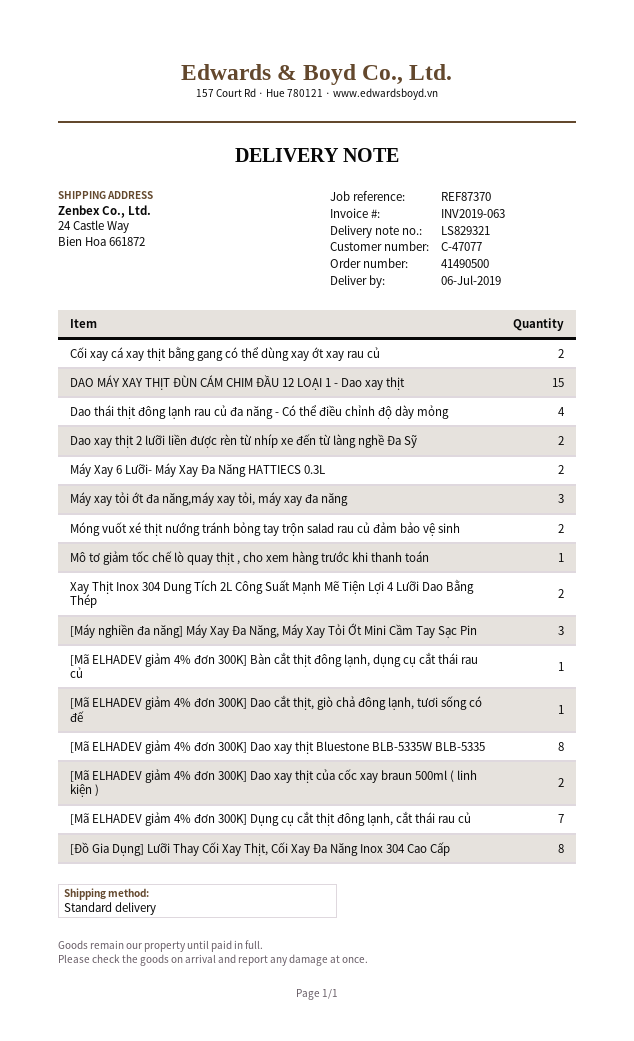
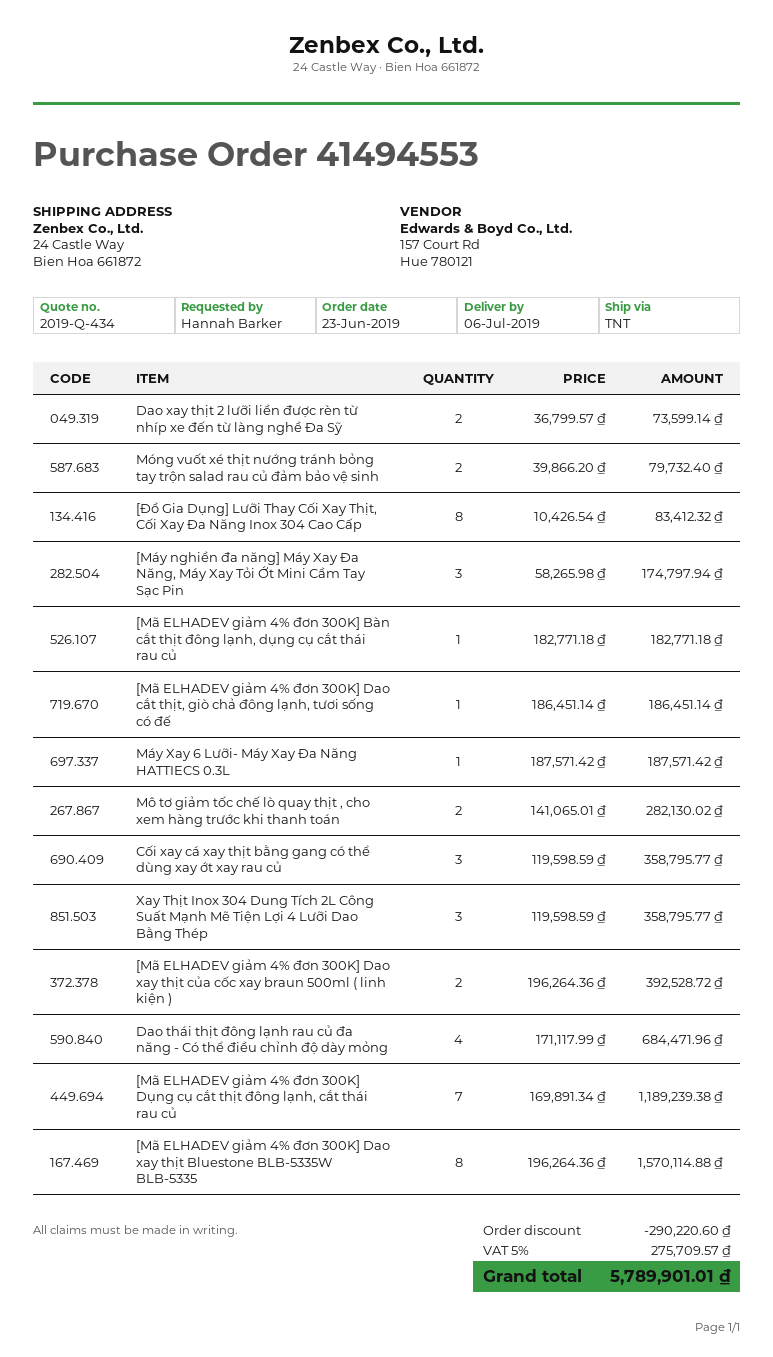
order number: 41490500 -> 41494553
shipping method: standard -> TNT
Cối xay cá xay thịt bằng gang có thể dùng xay ớt xay rau củ: 2 -> 3
DAO MÁY XAY THỊT ĐÙN CÁM CHIM ĐẦU 12 LOẠI 1 - Dao xay thịt: 15 -> none
Máy Xay 6 Lưỡi- Máy Xay Đa Năng HATTIECS 0.3L: 2 -> 1
Máy xay tỏi ớt đa năng,máy xay tỏi, máy xay đa năng: 3 -> none
Mô tơ giảm tốc chế lò quay thịt , cho xem hàng trước khi thanh toán: 1 -> 2
Xay Thịt Inox 304 Dung Tích 2L Công Suất Mạnh Mẽ Tiện Lợi 4 Lưỡi Dao Bằng Thép: 2 -> 3

